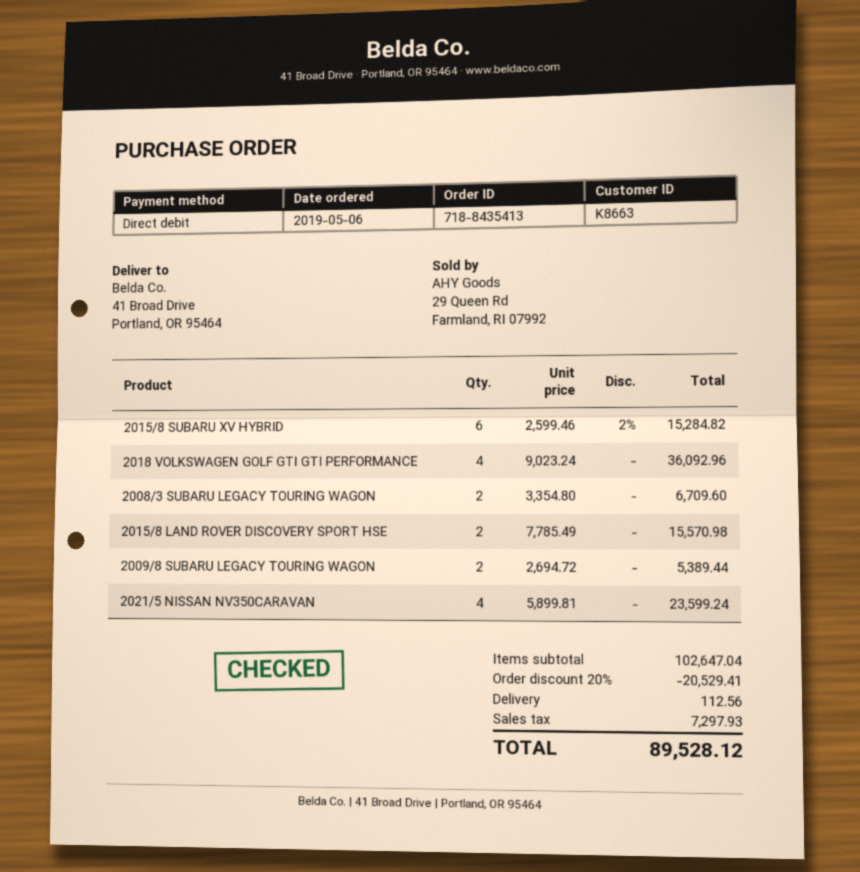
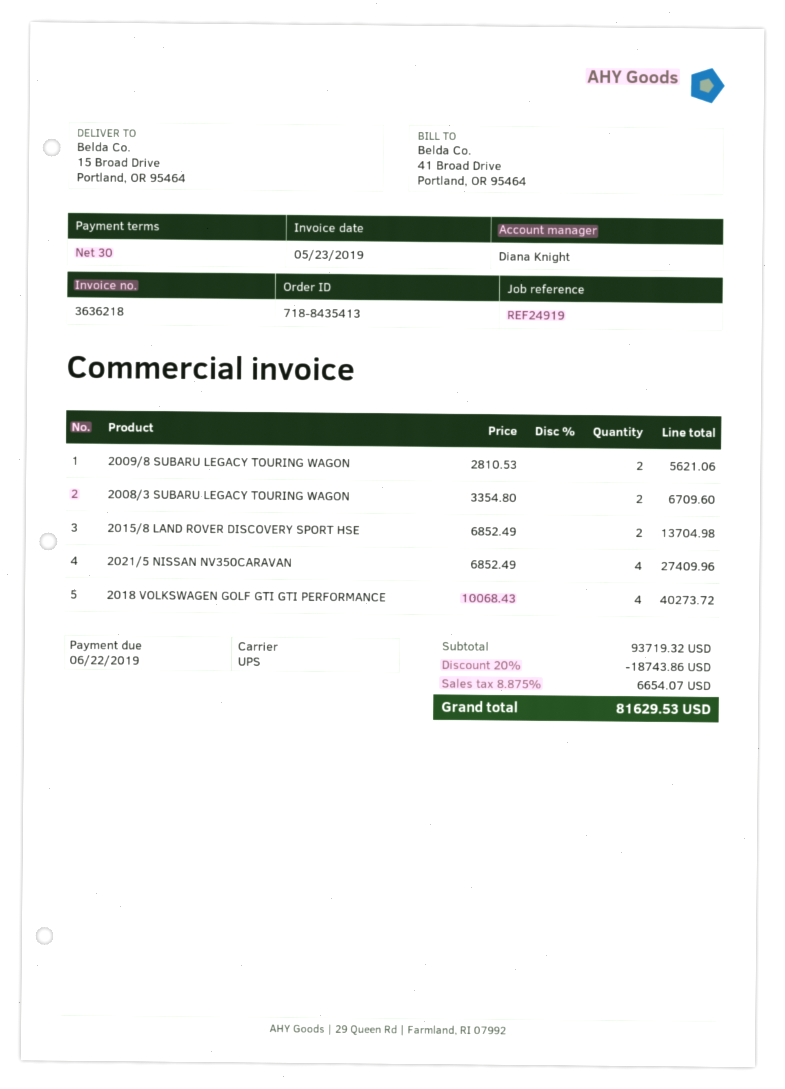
ship to: 41 Broad Drive, Portland, OR 95464 -> 15 Broad Drive, Portland, OR 95464
2015/8 SUBARU XV HYBRID: 6 x 2599.46 - 2% = 15284.82 -> none
2018 VOLKSWAGEN GOLF GTI GTI PERFORMANCE: 4 x 9023.24 = 36092.96 -> 4 x 10068.43 = 40273.72
2015/8 LAND ROVER DISCOVERY SPORT HSE: 2 x 7785.49 = 15570.98 -> 2 x 6852.49 = 13704.98
2009/8 SUBARU LEGACY TOURING WAGON: 2 x 2694.72 = 5389.44 -> 2 x 2810.53 = 5621.06
2021/5 NISSAN NV350CARAVAN: 4 x 5899.81 = 23599.24 -> 4 x 6852.49 = 27409.96
subtotal: 102647.04 -> 93719.32
discount: 20% = 20529.41 -> 20% = 18743.86
shipping: 112.56 -> none
tax: 7297.93 -> 6654.07
total: 89528.12 -> 81629.53

